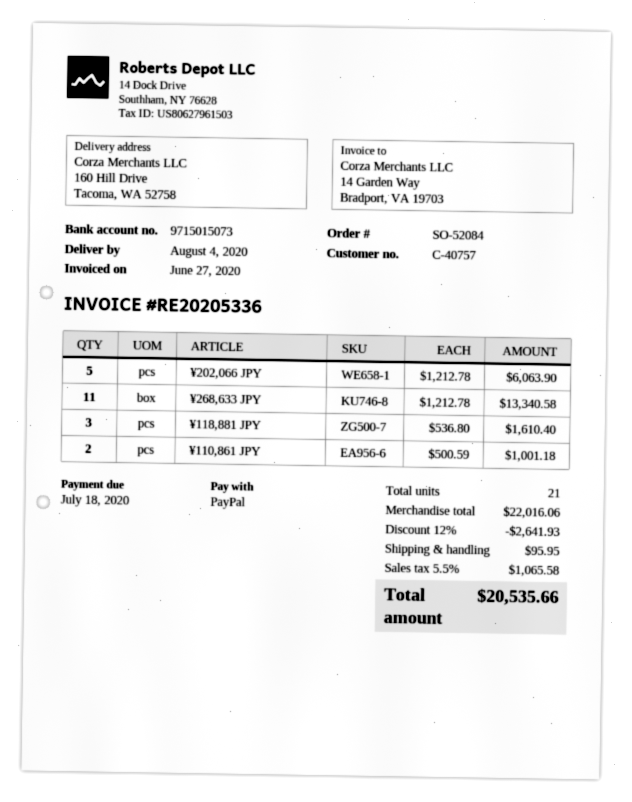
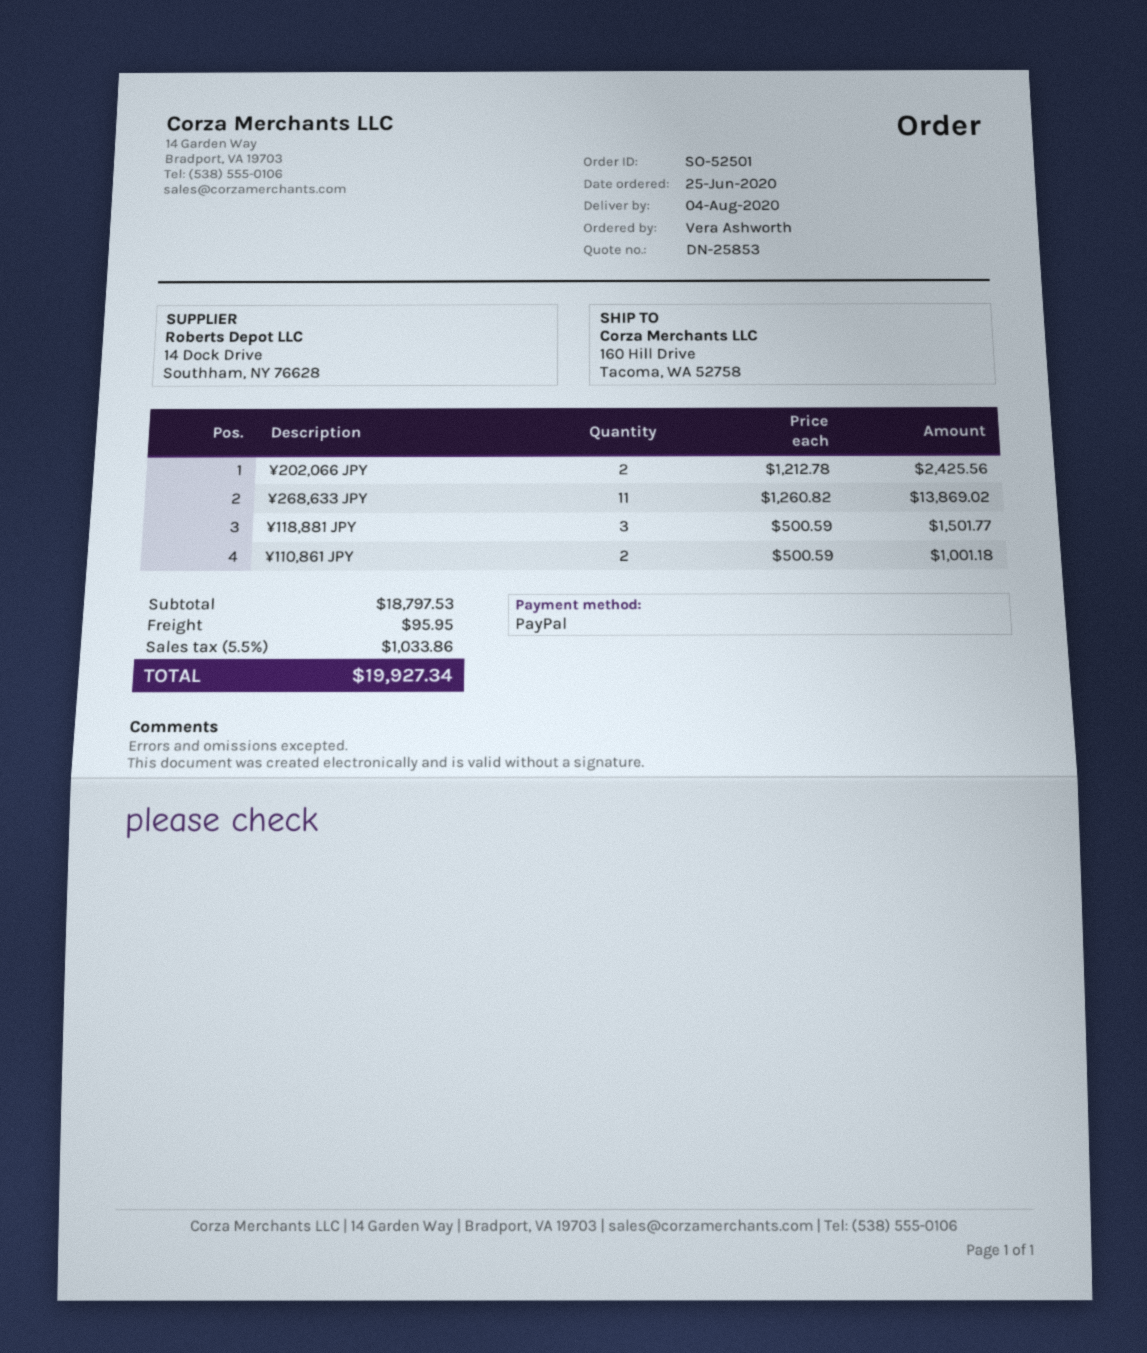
order number: SO-52084 -> SO-52501
¥202,066 JPY: 5 x 1212.78 = 6063.90 -> 2 x 1212.78 = 2425.56
¥268,633 JPY: 11 x 1212.78 = 13340.58 -> 11 x 1260.82 = 13869.02
¥118,881 JPY: 3 x 536.80 = 1610.40 -> 3 x 500.59 = 1501.77
subtotal: 22016.06 -> 18797.53
discount: 12% = 2641.93 -> none
tax: 5.5% = 1065.58 -> 5.5% = 1033.86
total: 20535.66 -> 19927.34

